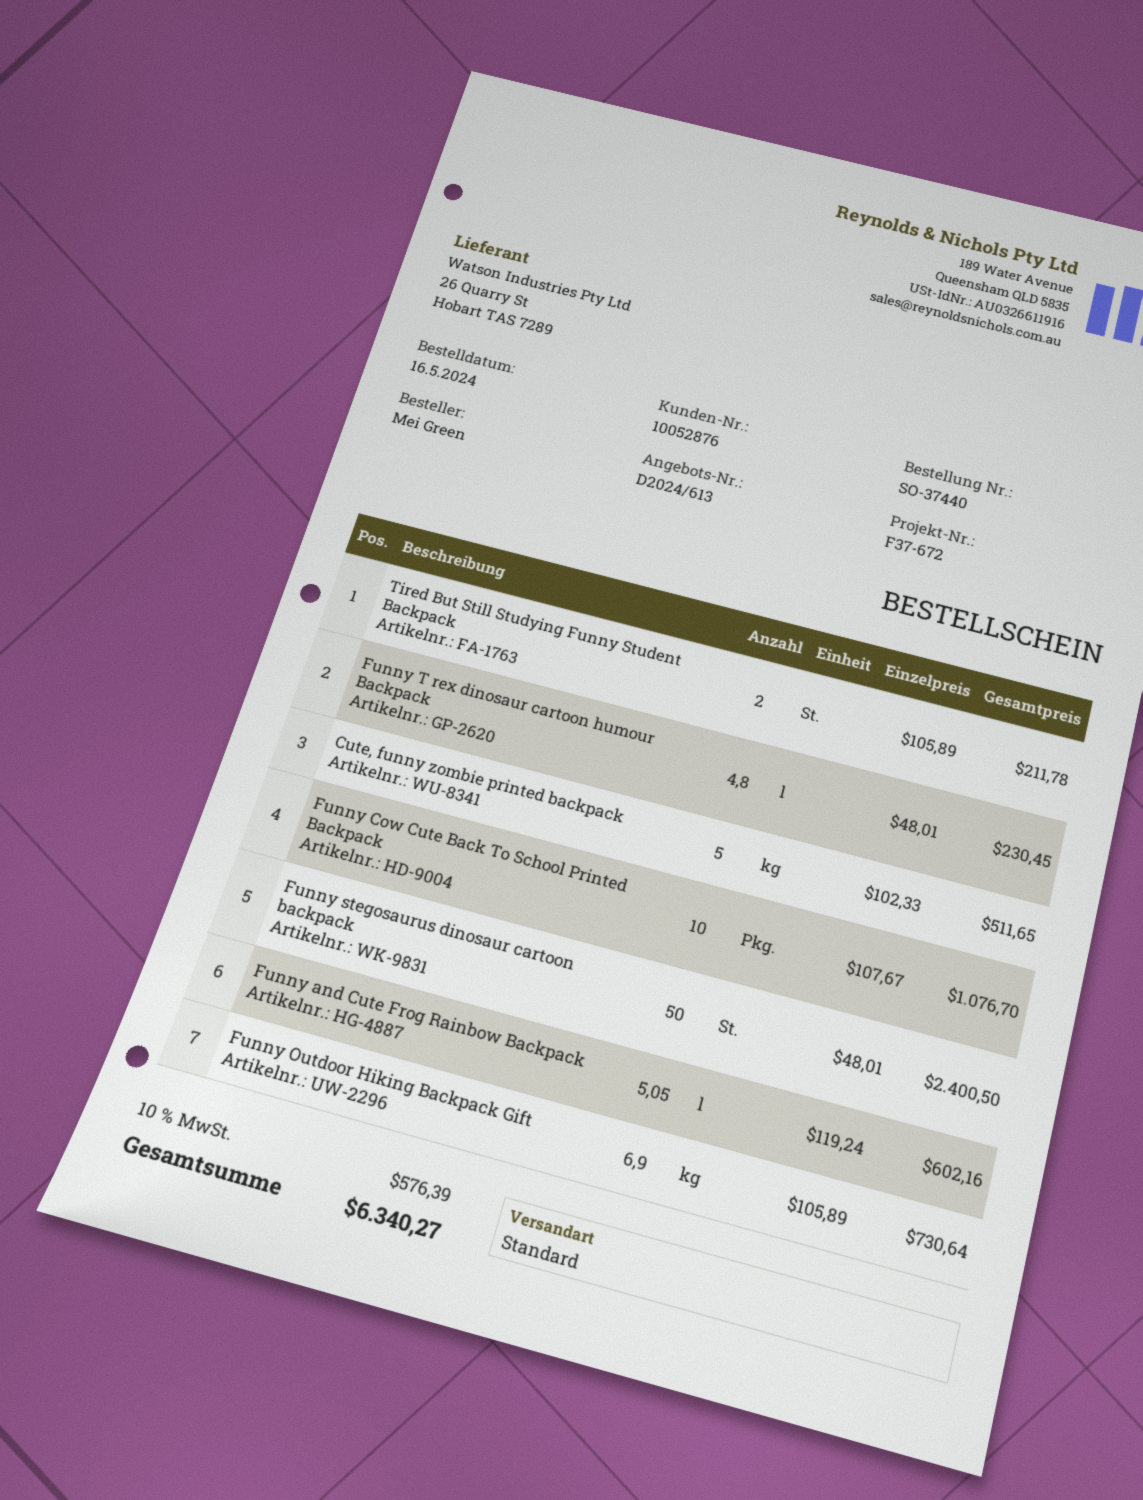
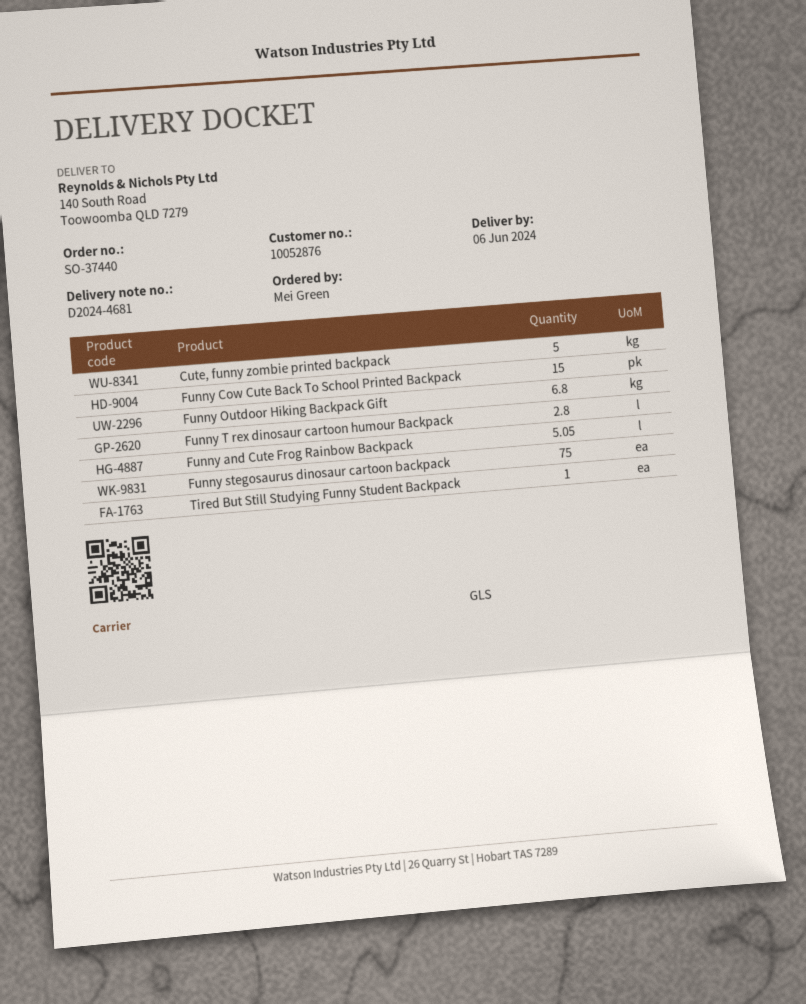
shipping method: standard -> GLS
Tired But Still Studying Funny Student Backpack: 2 -> 1
Funny T rex dinosaur cartoon humour Backpack: 4.8 -> 2.8
Funny Cow Cute Back To School Printed Backpack: 10 -> 15
Funny stegosaurus dinosaur cartoon backpack: 50 -> 75
Funny Outdoor Hiking Backpack Gift: 6.9 -> 6.8

